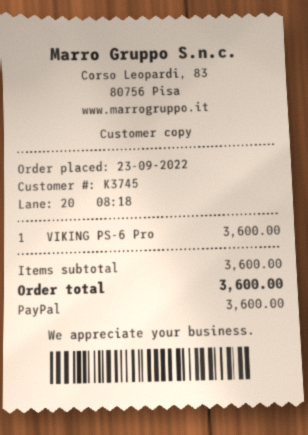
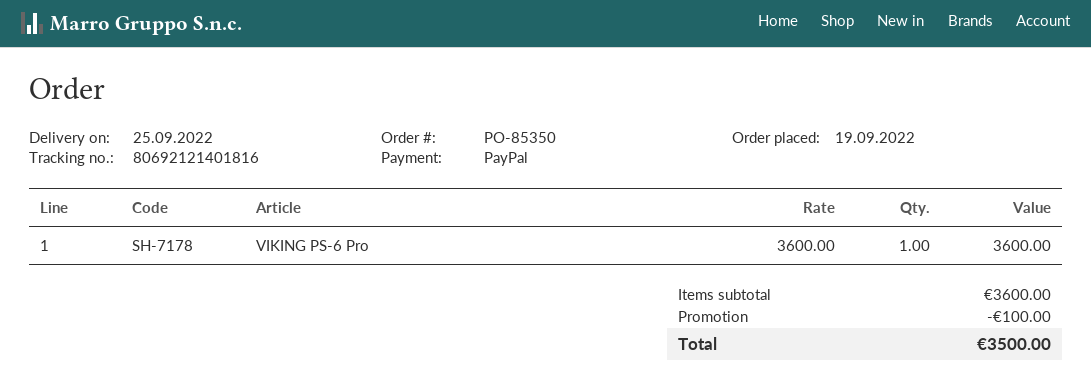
order date: 2022-09-23 -> 2022-09-19
discount: none -> 100.00
total: 3600.00 -> 3500.00

